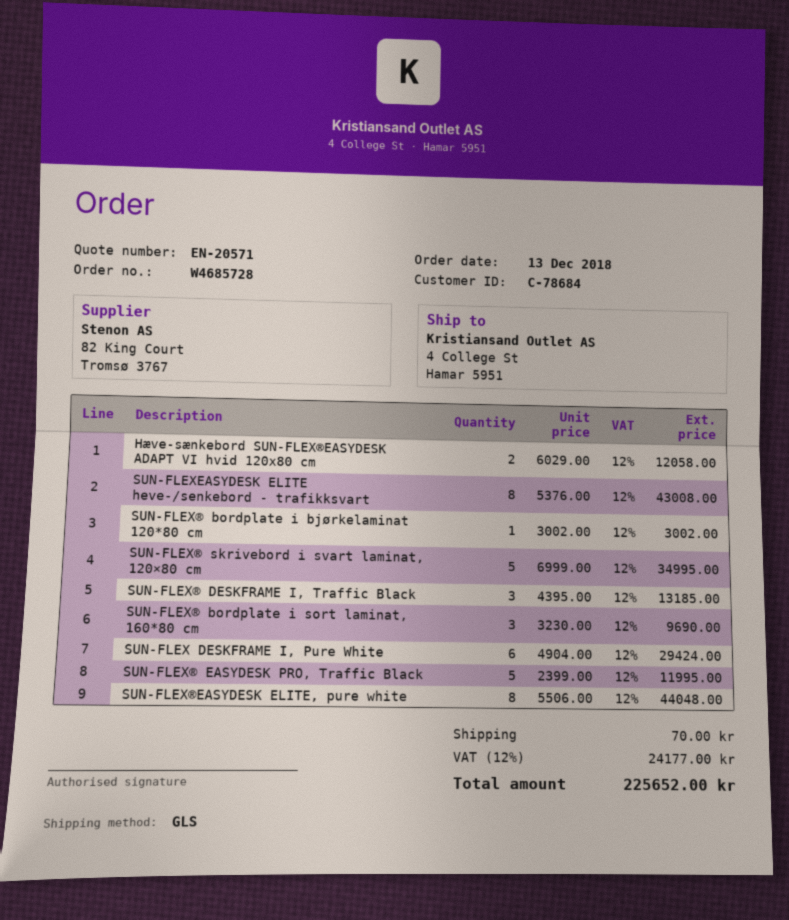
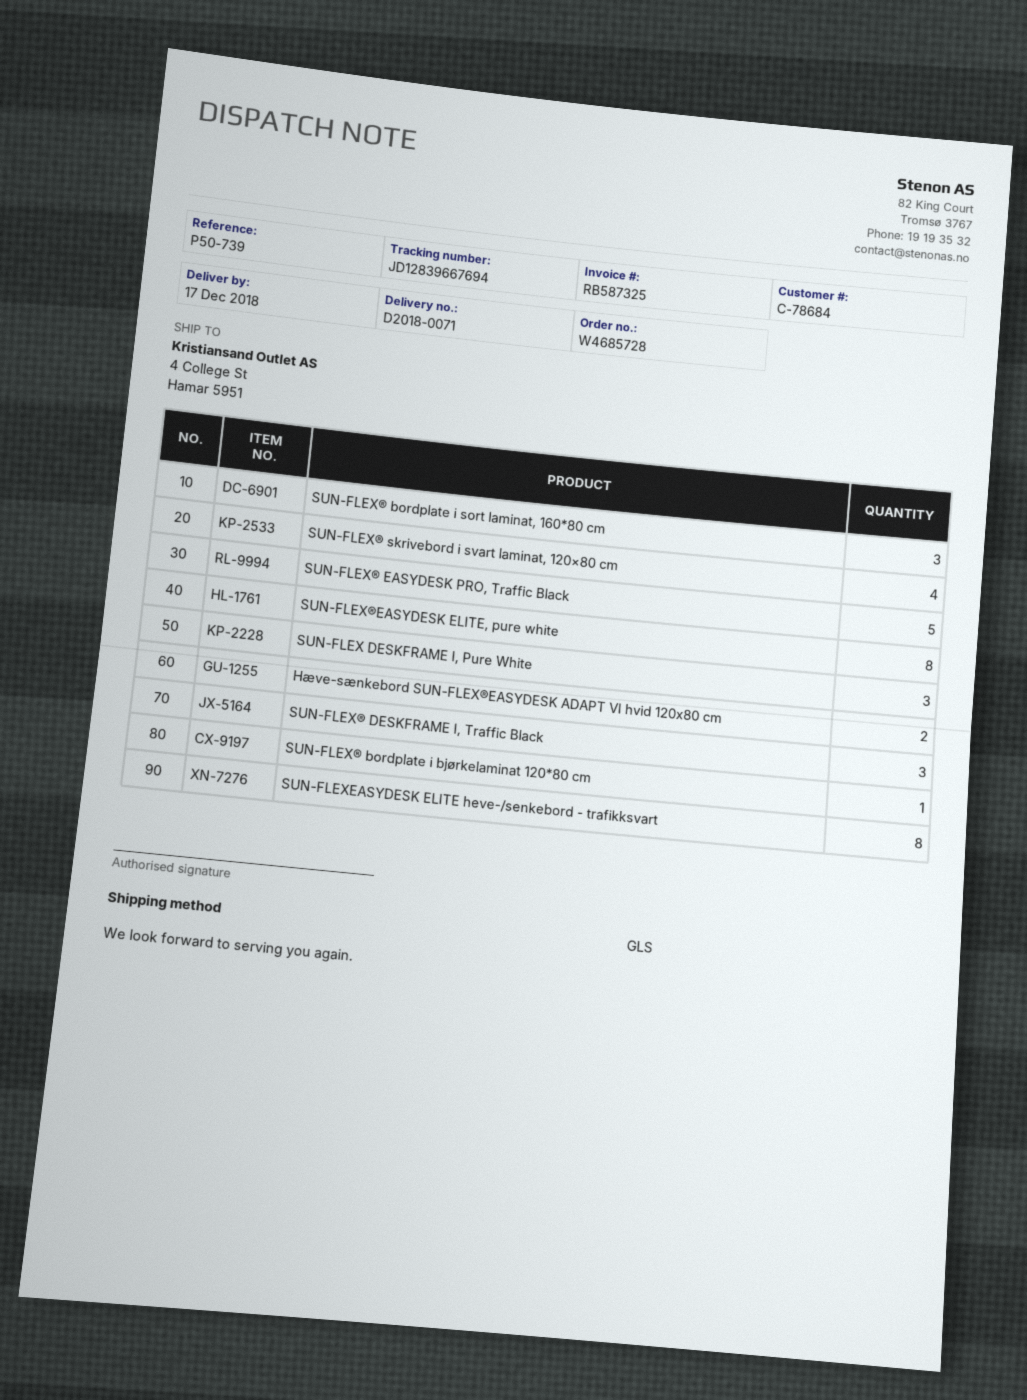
SUN-FLEX® skrivebord i svart laminat, 120×80 cm: 5 -> 4
SUN-FLEX DESKFRAME I, Pure White: 6 -> 3

